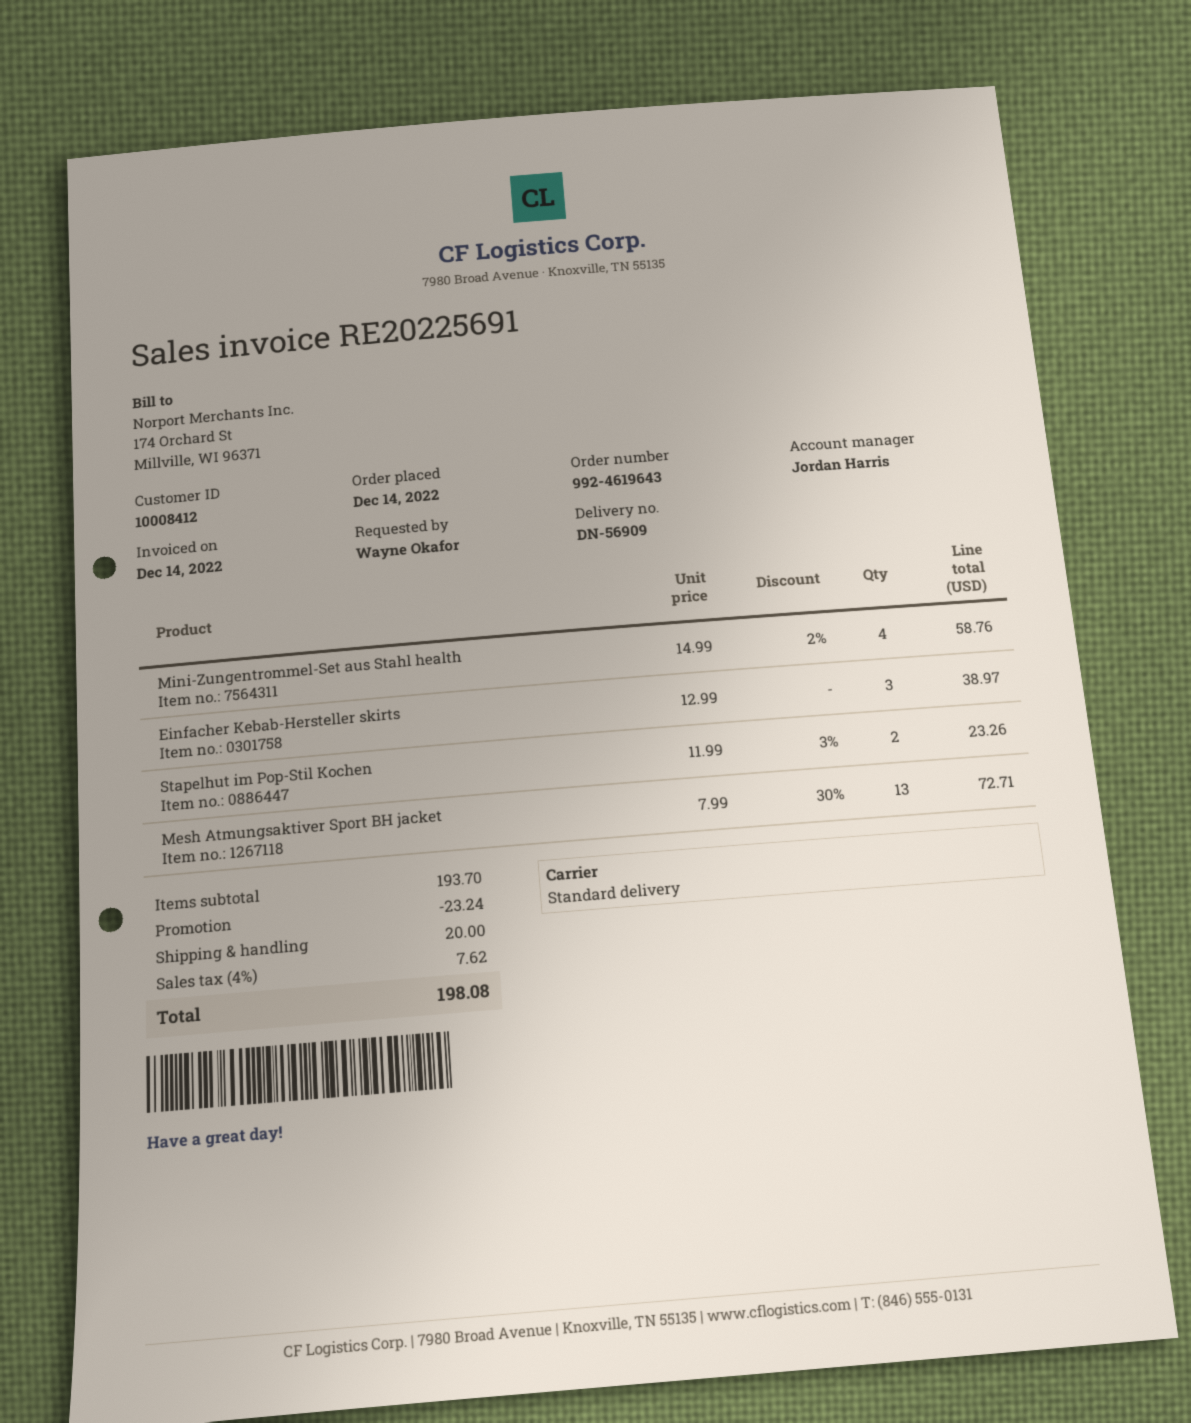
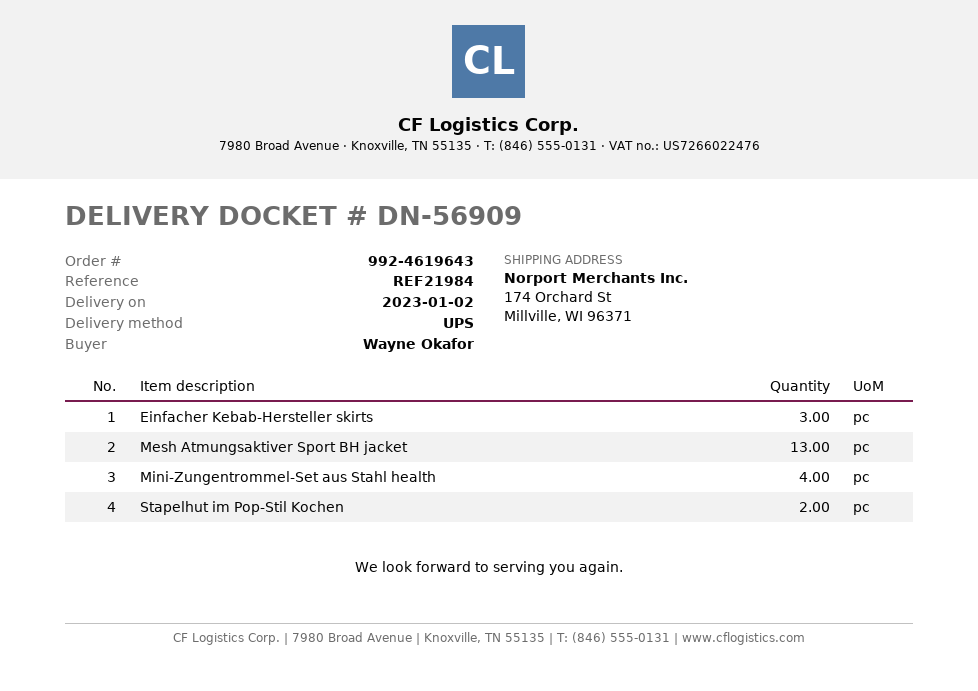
shipping method: standard -> UPS

